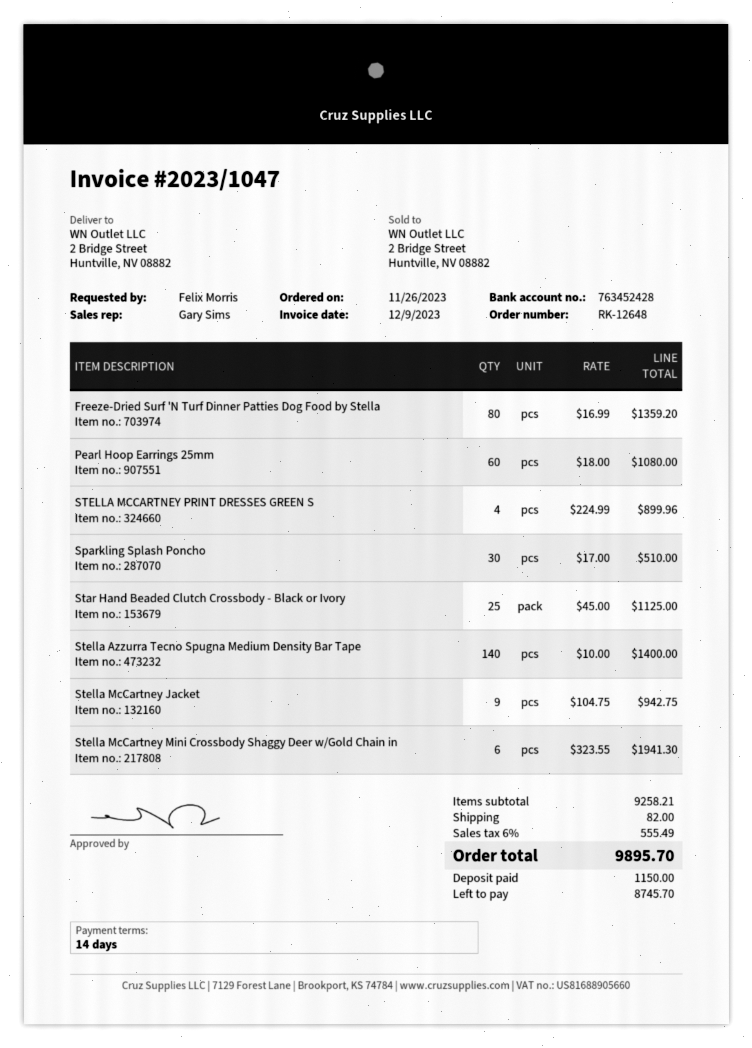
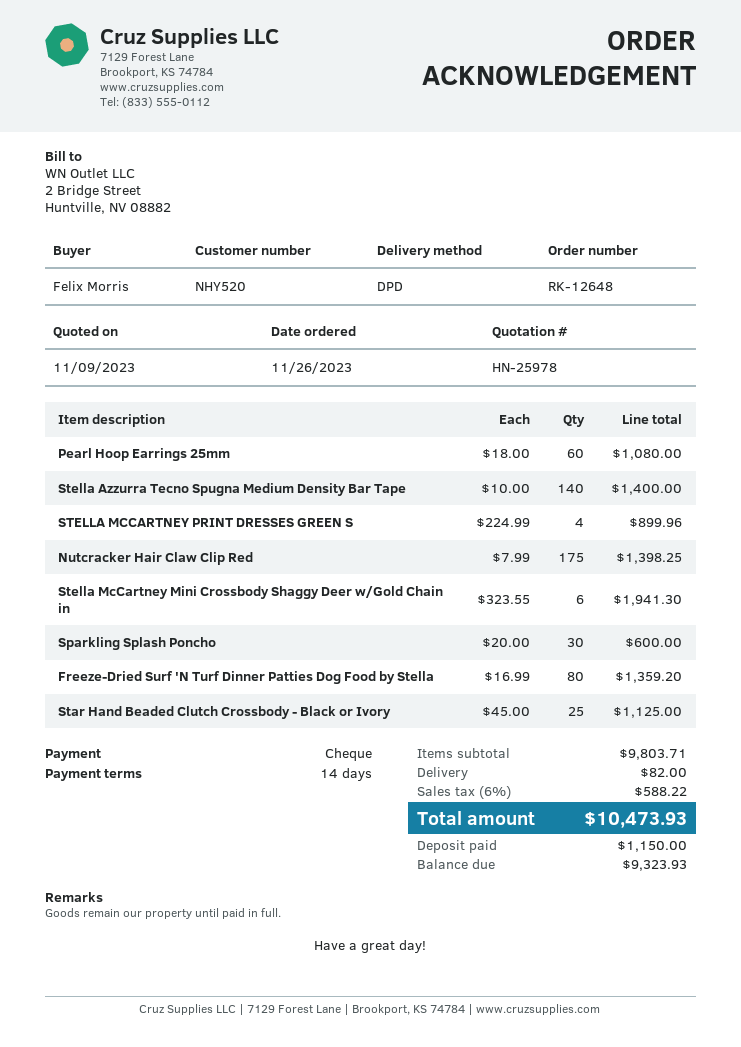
Sparkling Splash Poncho: 30 x 17.00 = 510.00 -> 30 x 20.00 = 600.00
Stella McCartney Jacket: 9 x 104.75 = 942.75 -> none
Nutcracker Hair Claw Clip Red: none -> 175 x 7.99 = 1398.25
subtotal: 9258.21 -> 9803.71
tax: 6% = 555.49 -> 6% = 588.22
total: 9895.70 -> 10473.93
balance: 8745.70 -> 9323.93

